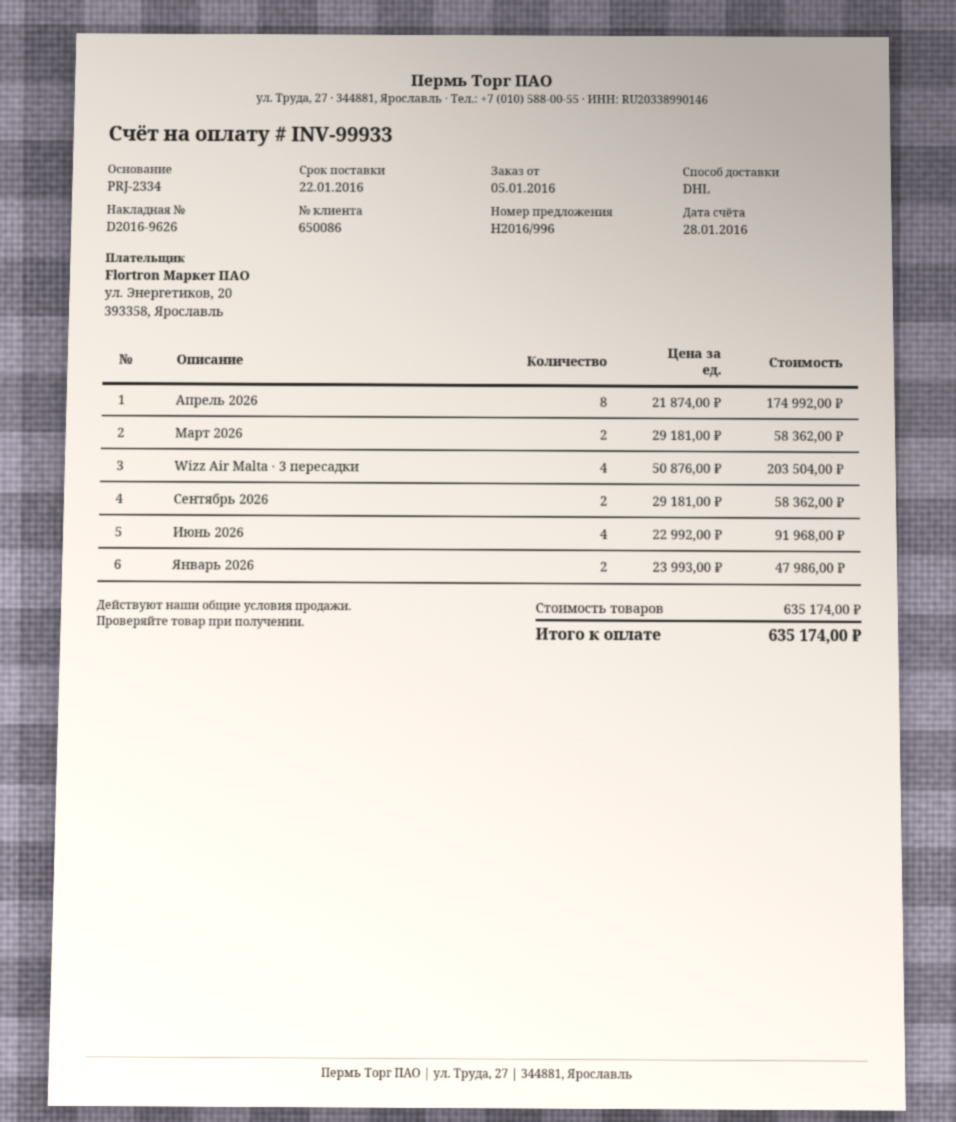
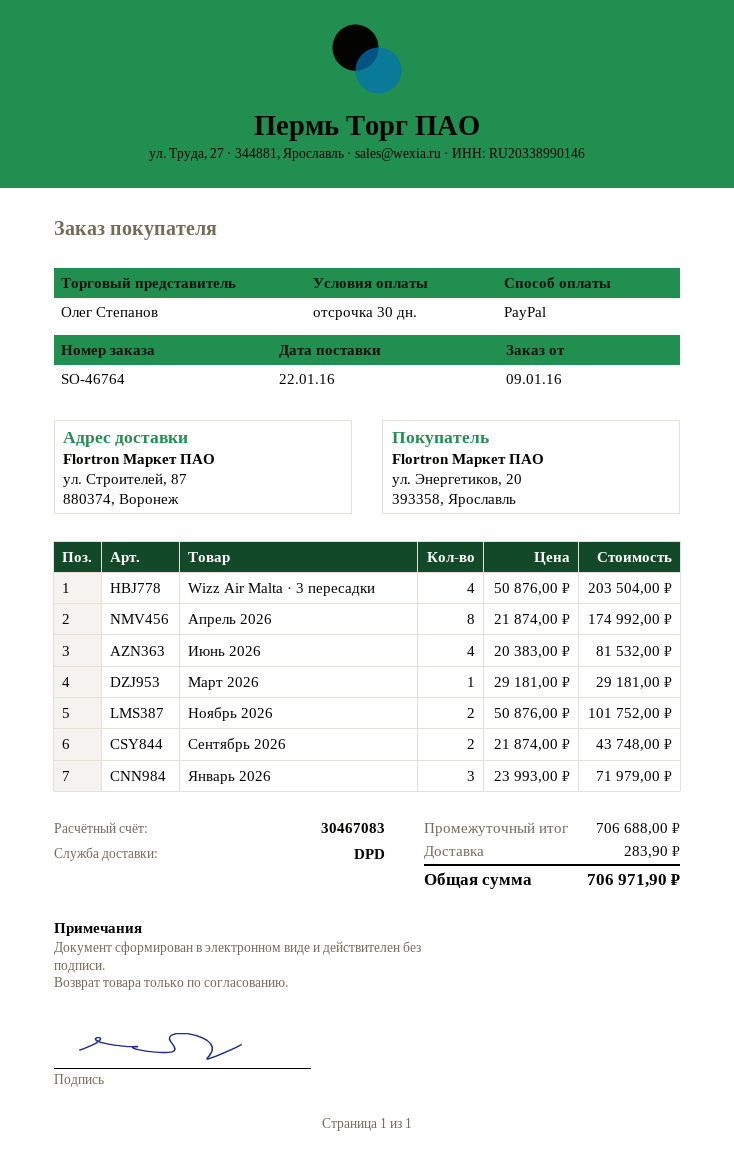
order date: 2016-01-05 -> 2016-01-09
shipping method: DHL -> DPD
Март 2026: 2 x 29181.00 = 58362.00 -> 1 x 29181.00 = 29181.00
Сентябрь 2026: 2 x 29181.00 = 58362.00 -> 2 x 21874.00 = 43748.00
Июнь 2026: 4 x 22992.00 = 91968.00 -> 4 x 20383.00 = 81532.00
Январь 2026: 2 x 23993.00 = 47986.00 -> 3 x 23993.00 = 71979.00
Ноябрь 2026: none -> 2 x 50876.00 = 101752.00
subtotal: 635174.00 -> 706688.00
shipping: none -> 283.90
total: 635174.00 -> 706971.90

